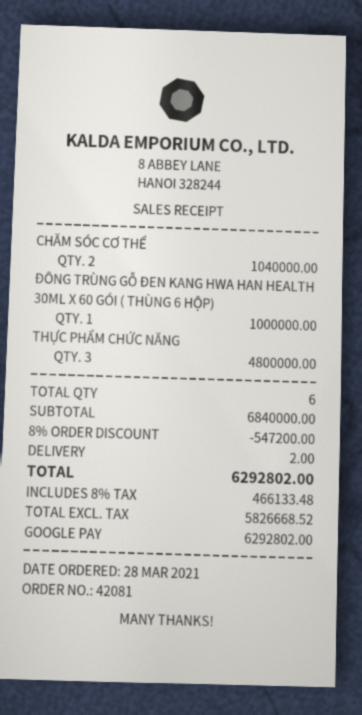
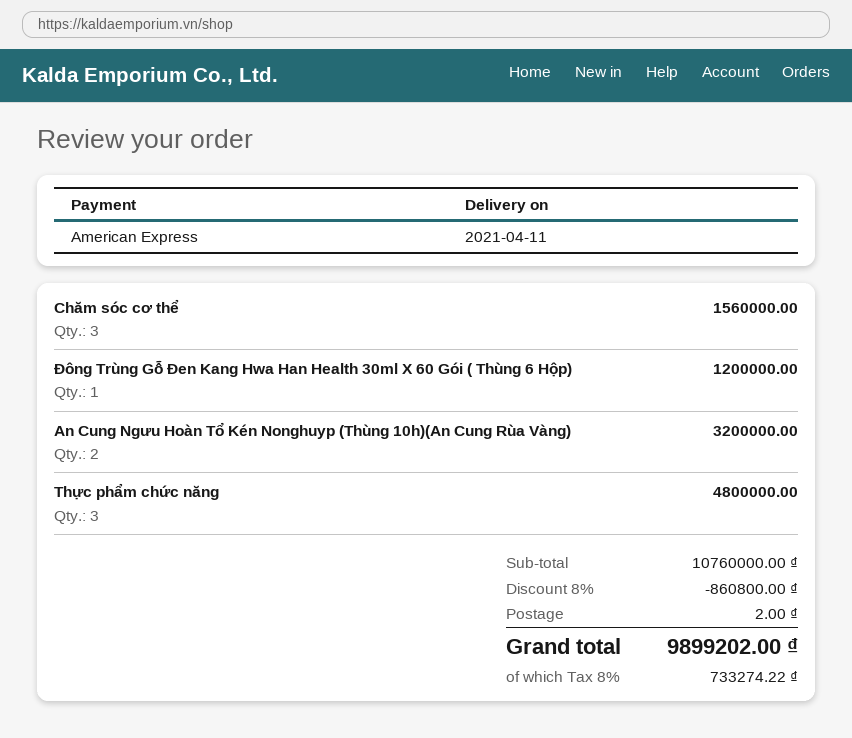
payment method: Google Pay -> American Express
CHĂM SÓC CƠ THỂ: 2 for 1040000.00 -> 3 for 1560000.00
ĐÔNG TRÙNG GỖ ĐEN KANG HWA HAN HEALTH 30ML X 60 GÓI ( THÙNG 6 HỘP): 1 for 1000000.00 -> 1 for 1200000.00
An Cung Ngưu Hoàn Tổ Kén Nonghuyp (Thùng 10h)(An Cung Rùa Vàng): none -> 2 for 3200000.00
subtotal: 6840000.00 -> 10760000.00
discount: 8% = 547200.00 -> 8% = 860800.00
tax: 8% = 466133.48 -> 8% = 733274.22
total: 6292802.00 -> 9899202.00

